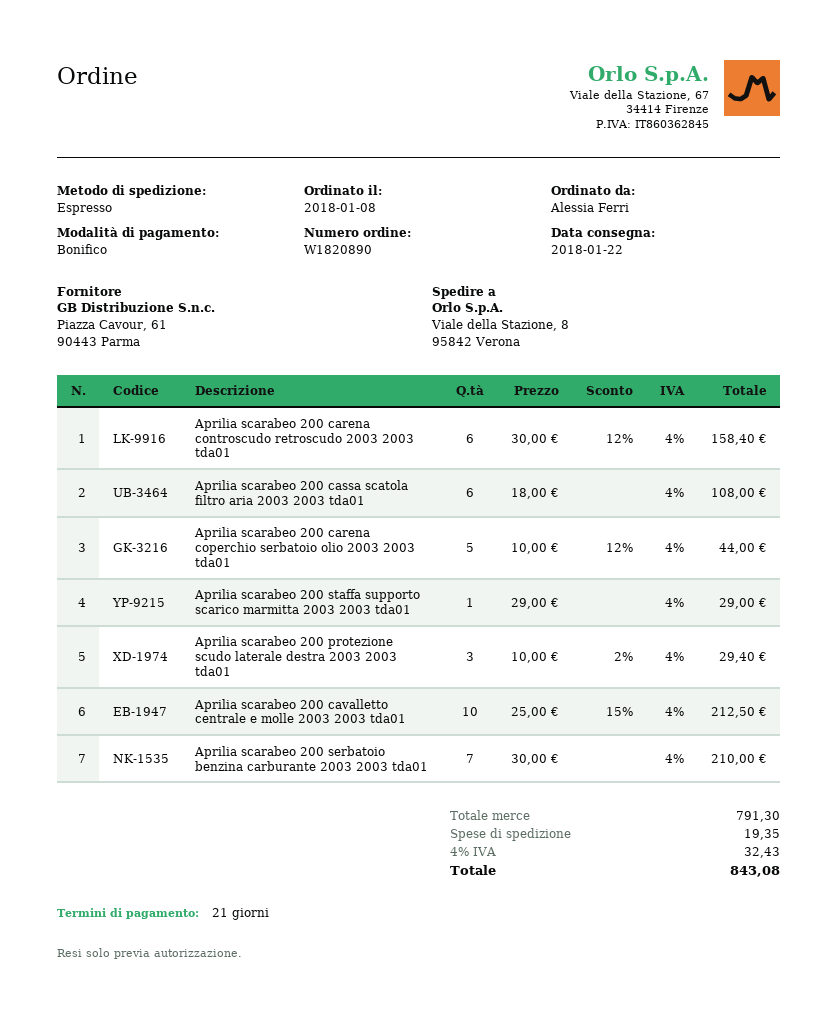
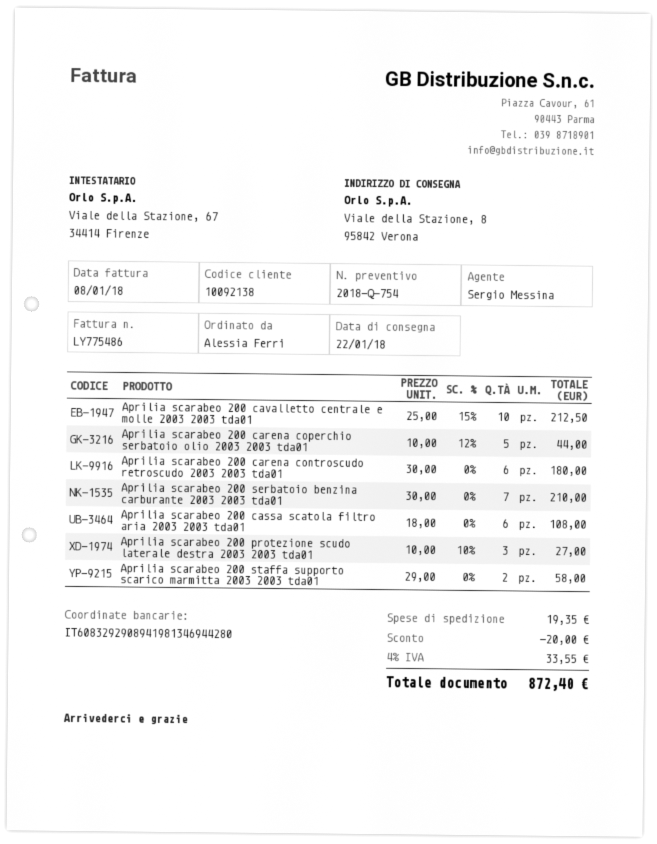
Aprilia scarabeo 200 carena controscudo retroscudo 2003 2003 tda01: 6 x 30.00 - 12% = 158.40 -> 6 x 30.00 = 180.00
Aprilia scarabeo 200 staffa supporto scarico marmitta 2003 2003 tda01: 1 x 29.00 = 29.00 -> 2 x 29.00 = 58.00
Aprilia scarabeo 200 protezione scudo laterale destra 2003 2003 tda01: 3 x 10.00 - 2% = 29.40 -> 3 x 10.00 - 10% = 27.00
discount: none -> 20.00
tax: 4% = 32.43 -> 4% = 33.55
total: 843.08 -> 872.40

